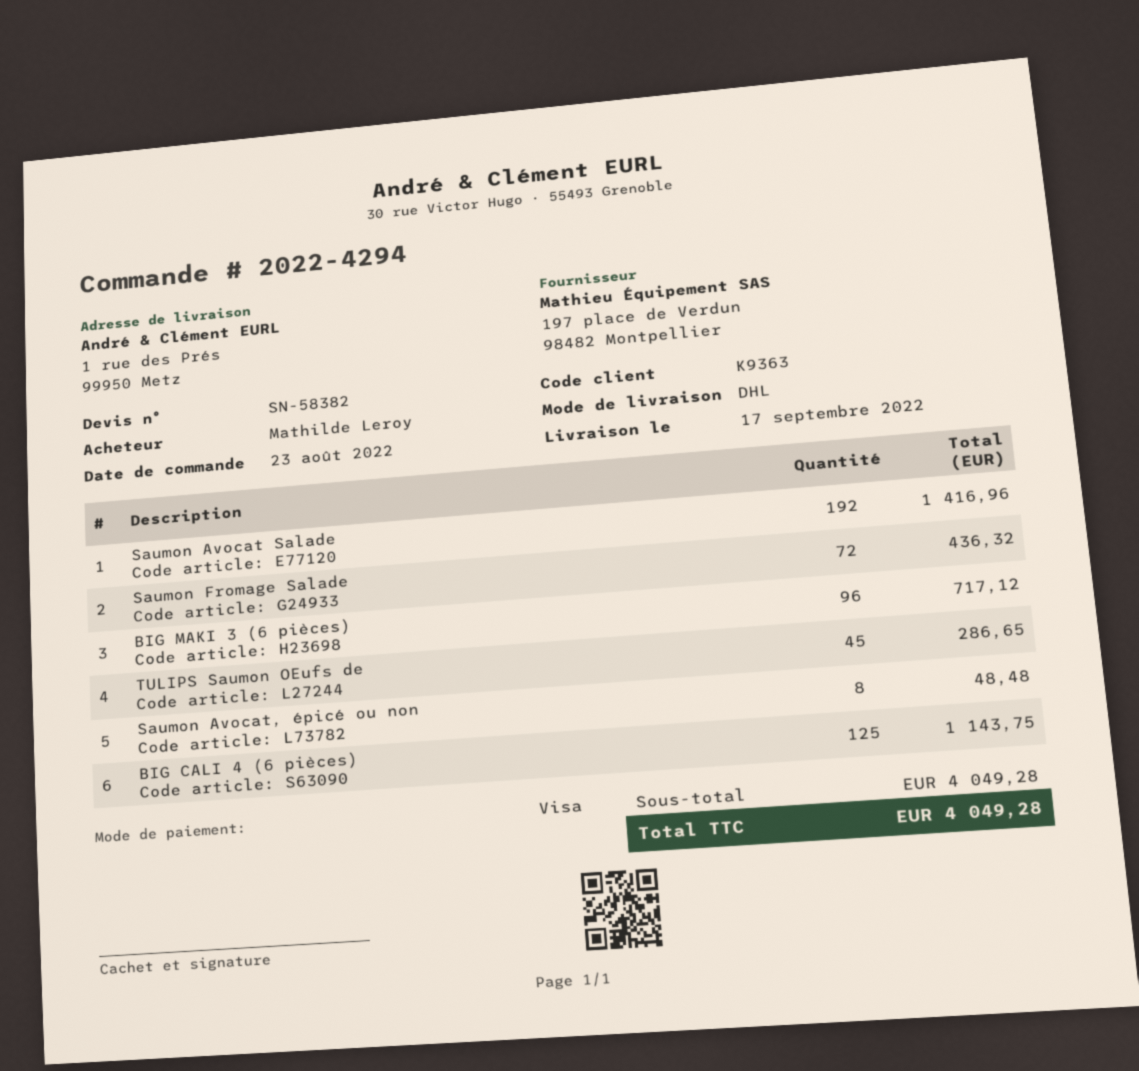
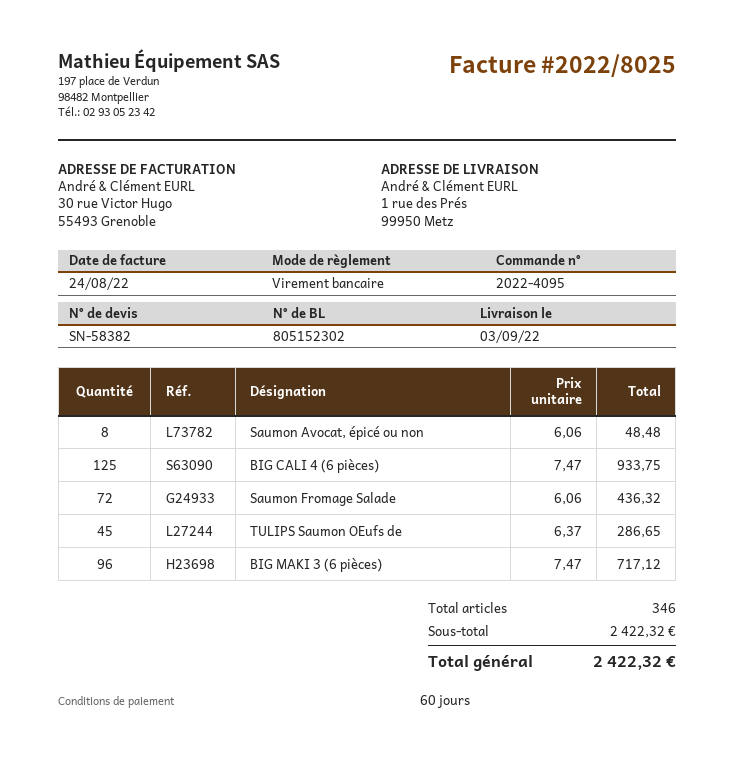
order number: 2022-4294 -> 2022-4095
delivery date: 2022-09-17 -> 2022-09-03
payment method: Visa -> bank transfer
Saumon Avocat Salade: 192 for 1416.96 -> none
BIG CALI 4 (6 pièces): 125 for 1143.75 -> 125 for 933.75
subtotal: 4049.28 -> 2422.32
total: 4049.28 -> 2422.32

